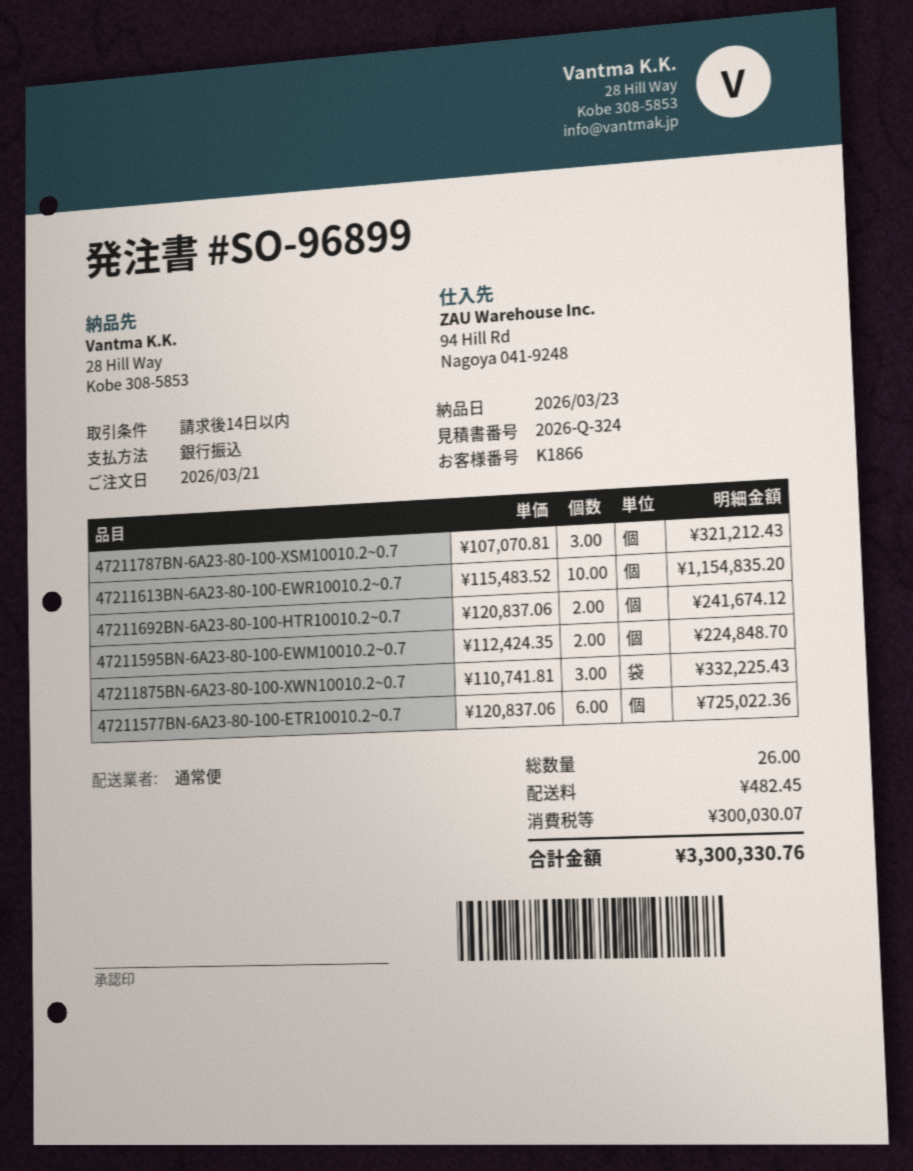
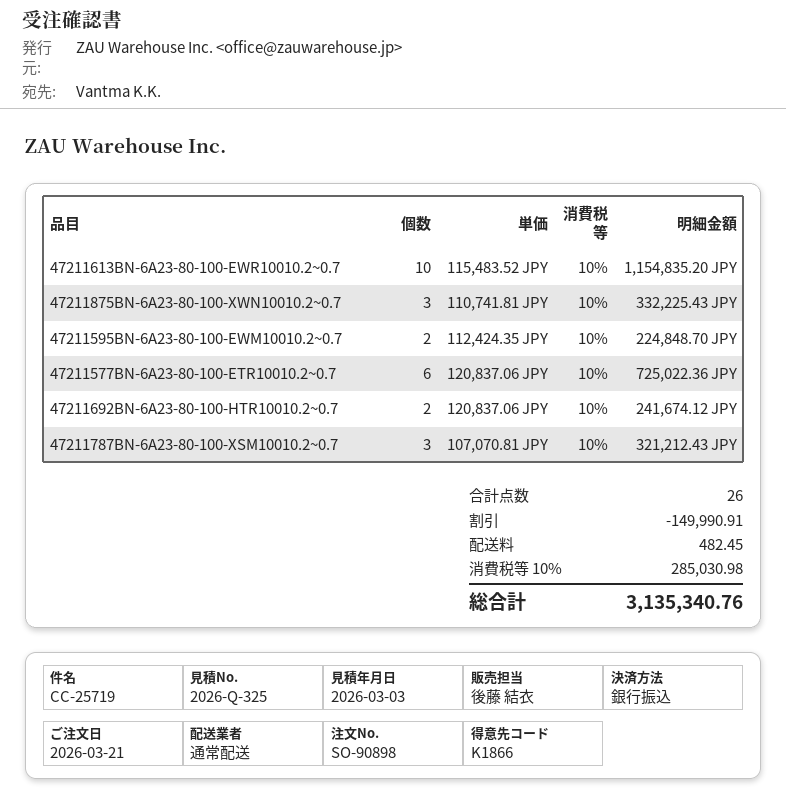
quote number: 2026-Q-324 -> 2026-Q-325
order number: SO-96899 -> SO-90898
discount: none -> 149990.91
tax: 300030.07 -> 285030.98
total: 3300330.76 -> 3135340.76

